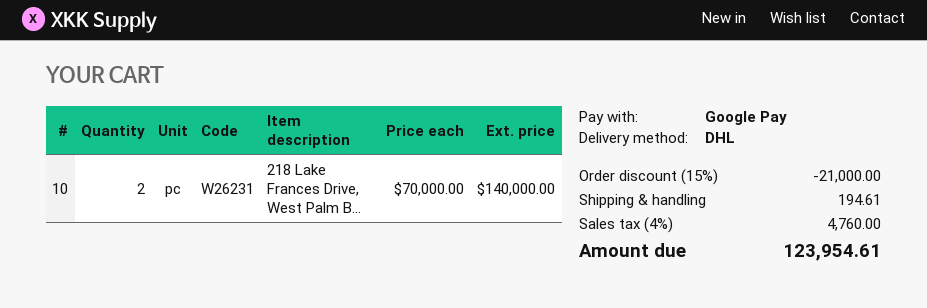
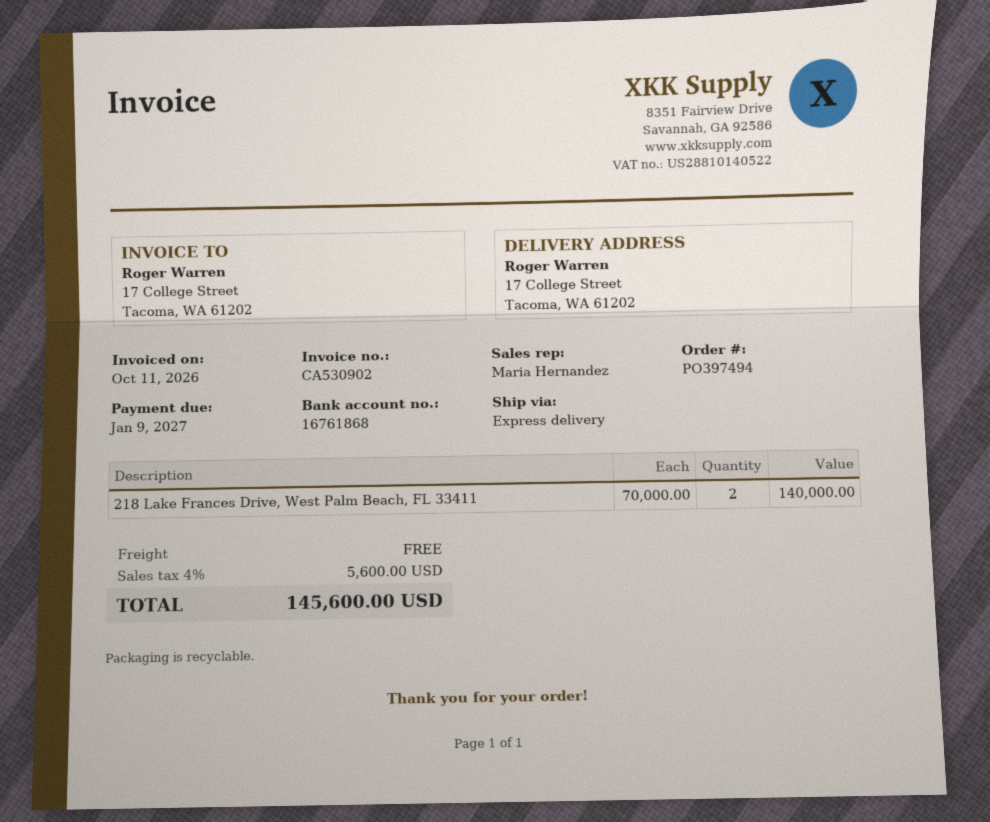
shipping method: DHL -> express
discount: 15% = 21000.00 -> none
shipping: 194.61 -> 0.00
tax: 4% = 4760.00 -> 4% = 5600.00
total: 123954.61 -> 145600.00

